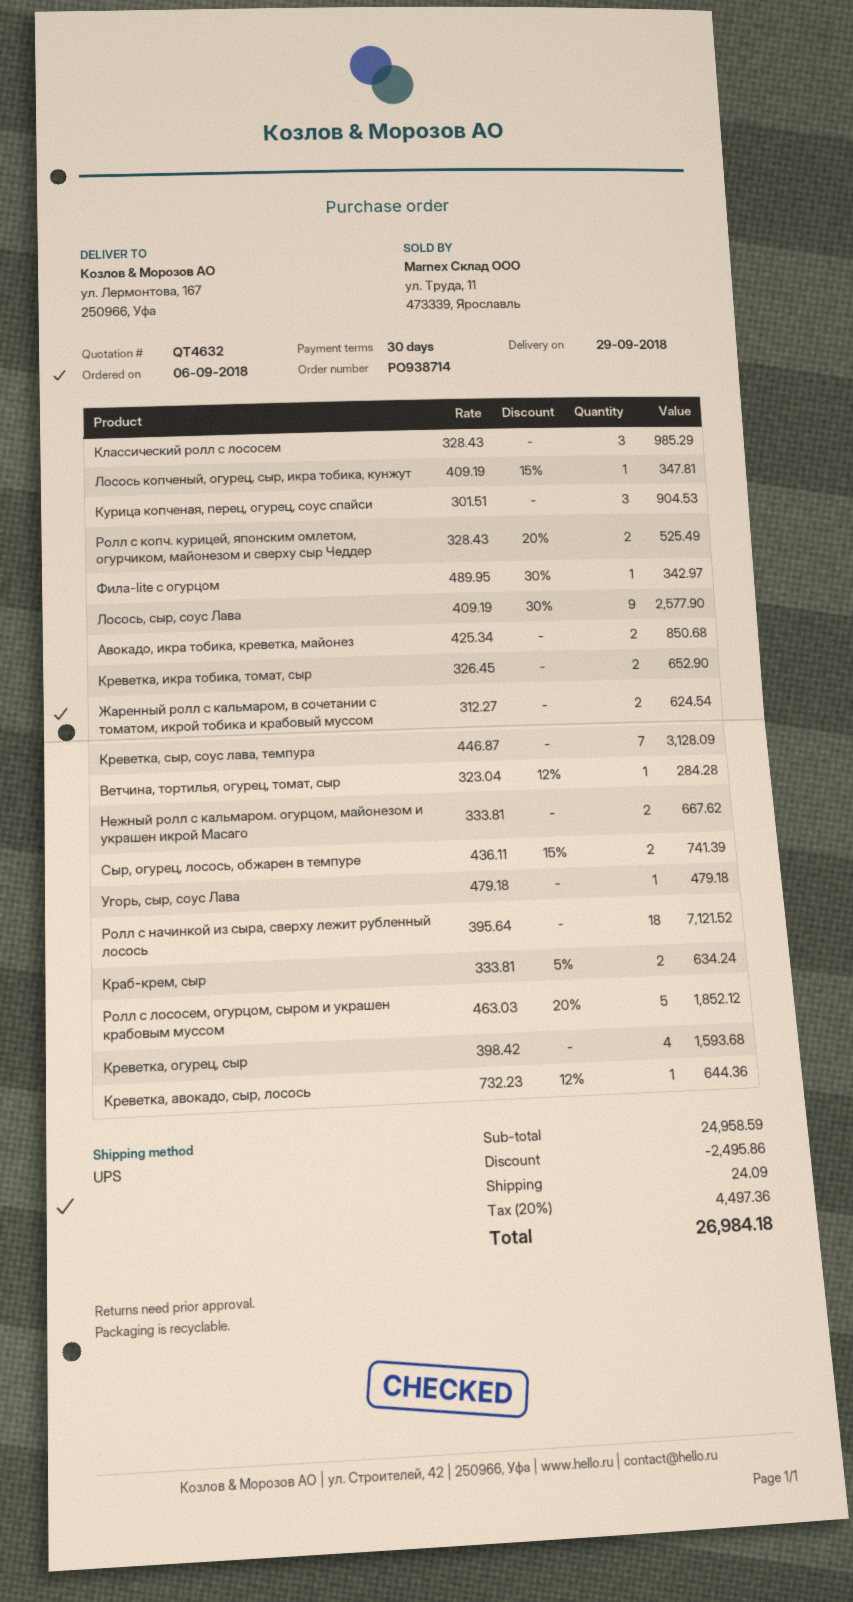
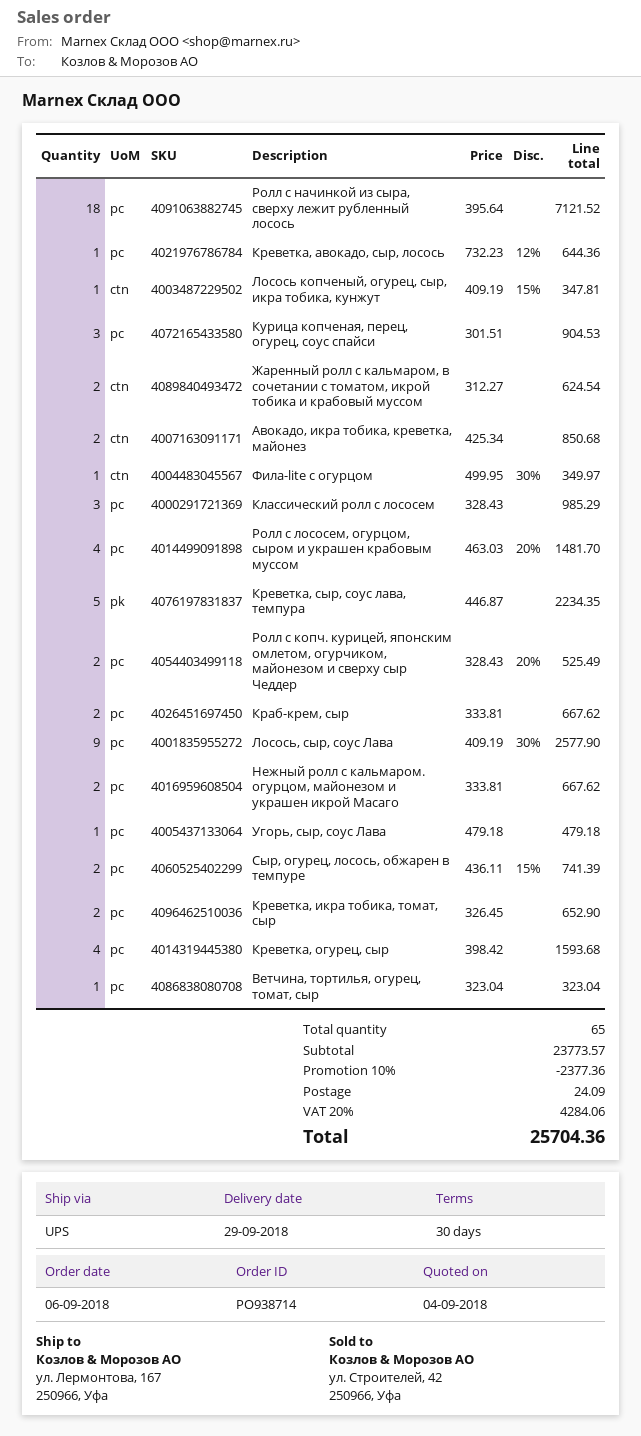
Фила-lite с огурцом: 1 x 489.95 - 30% = 342.97 -> 1 x 499.95 - 30% = 349.97
Креветка, сыр, соус лава, темпура: 7 x 446.87 = 3128.09 -> 5 x 446.87 = 2234.35
Ветчина, тортилья, огурец, томат, сыр: 1 x 323.04 - 12% = 284.28 -> 1 x 323.04 = 323.04
Краб-крем, сыр: 2 x 333.81 - 5% = 634.24 -> 2 x 333.81 = 667.62
Ролл с лососем, огурцом, сыром и украшен крабовым муссом: 5 x 463.03 - 20% = 1852.12 -> 4 x 463.03 - 20% = 1481.70
subtotal: 24958.59 -> 23773.57
discount: 2495.86 -> 2377.36
tax: 20% = 4497.36 -> 20% = 4284.06
total: 26984.18 -> 25704.36

